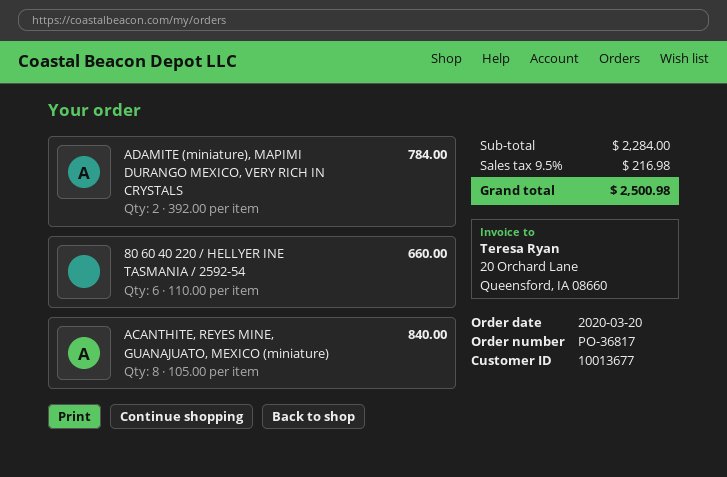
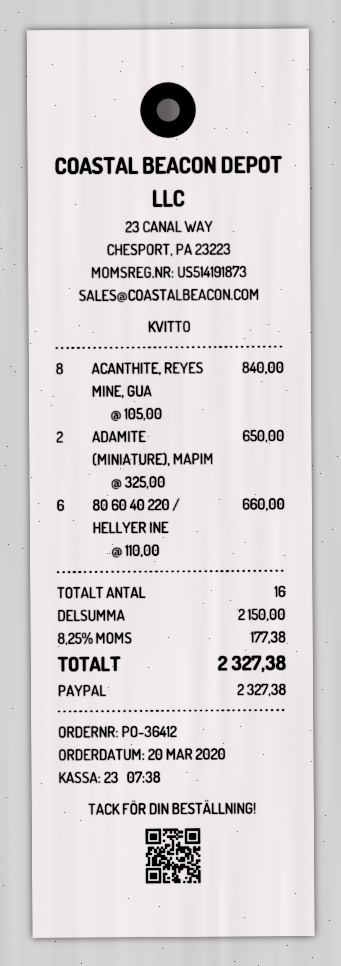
order number: PO-36817 -> PO-36412
ADAMITE (miniature), MAPIMI DURANGO MEXICO, VERY RICH IN CRYSTALS: 2 x 392.00 = 784.00 -> 2 x 325.00 = 650.00
subtotal: 2284.00 -> 2150.00
tax: 9.5% = 216.98 -> 8.25% = 177.38
total: 2500.98 -> 2327.38

